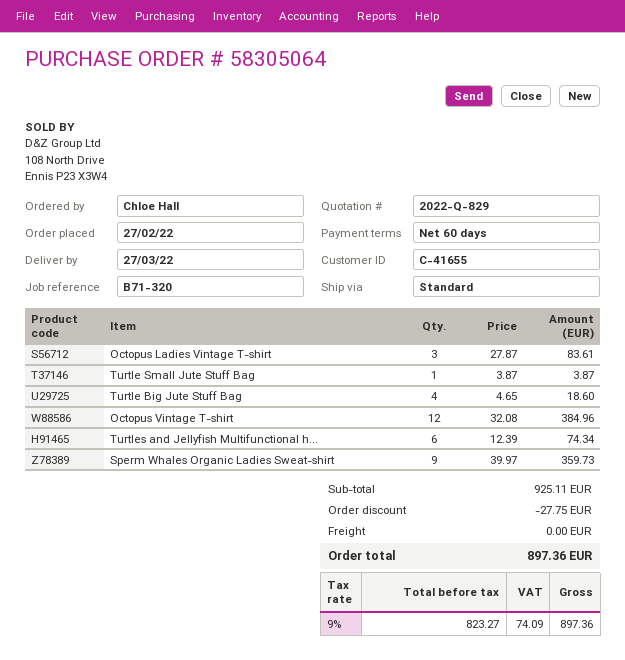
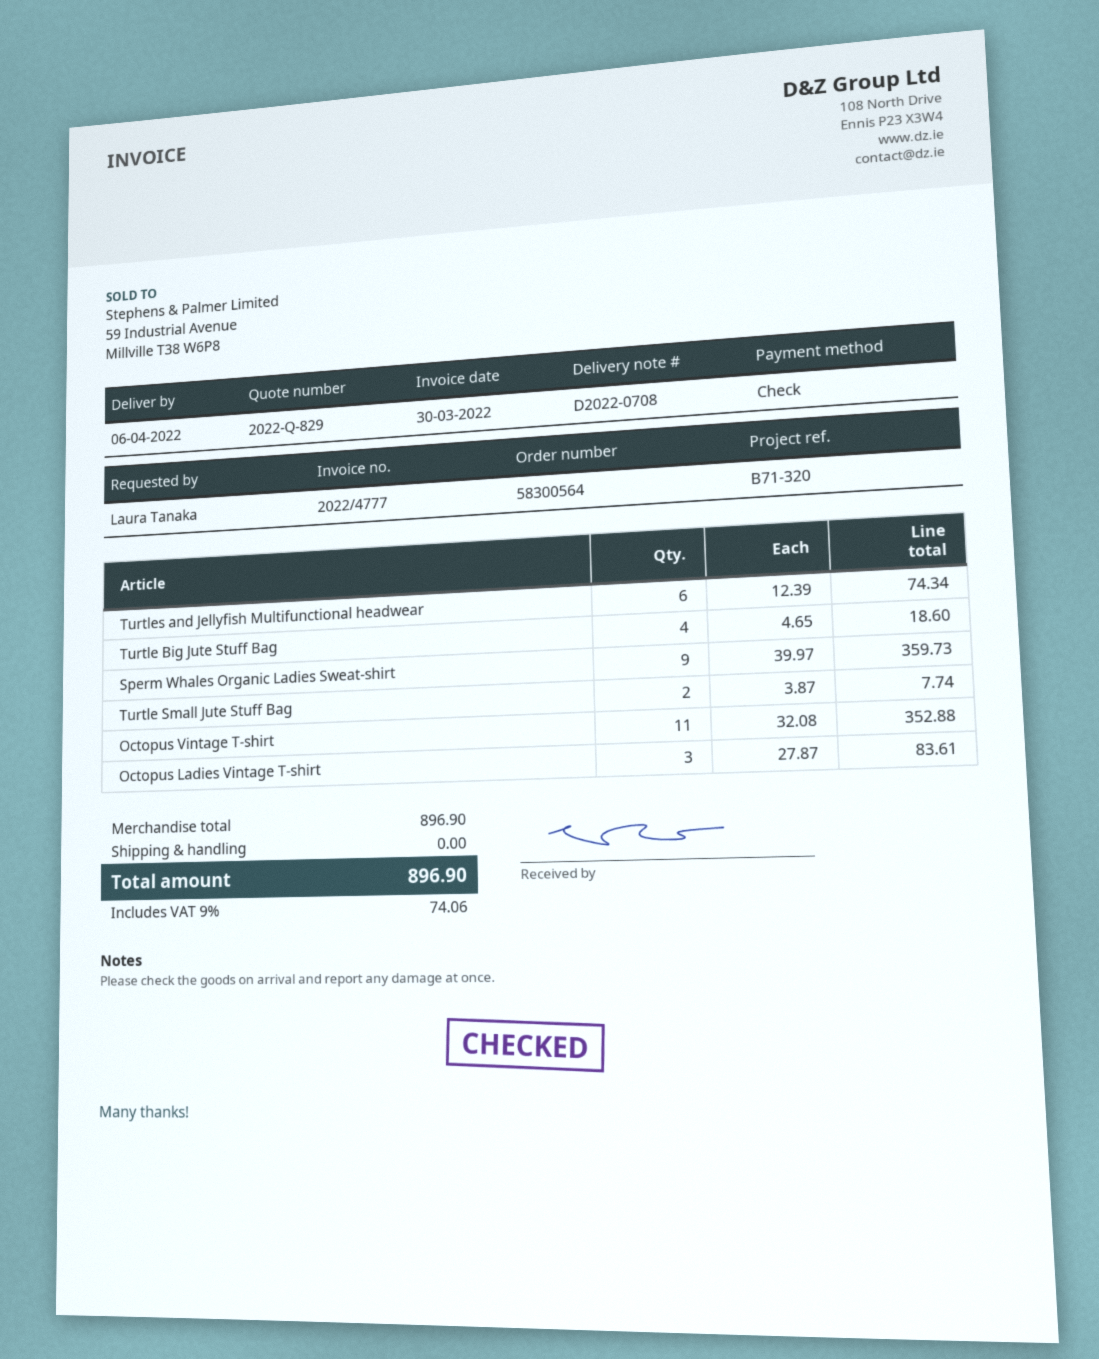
order number: 58305064 -> 58300564
delivery date: 2022-03-27 -> 2022-04-06
ordered by: Chloe Hall -> Laura Tanaka
Turtle Small Jute Stuff Bag: 1 x 3.87 = 3.87 -> 2 x 3.87 = 7.74
Octopus Vintage T-shirt: 12 x 32.08 = 384.96 -> 11 x 32.08 = 352.88
subtotal: 925.11 -> 896.90
discount: 27.75 -> none
tax: 9% = 74.09 -> 9% = 74.06
total: 897.36 -> 896.90

